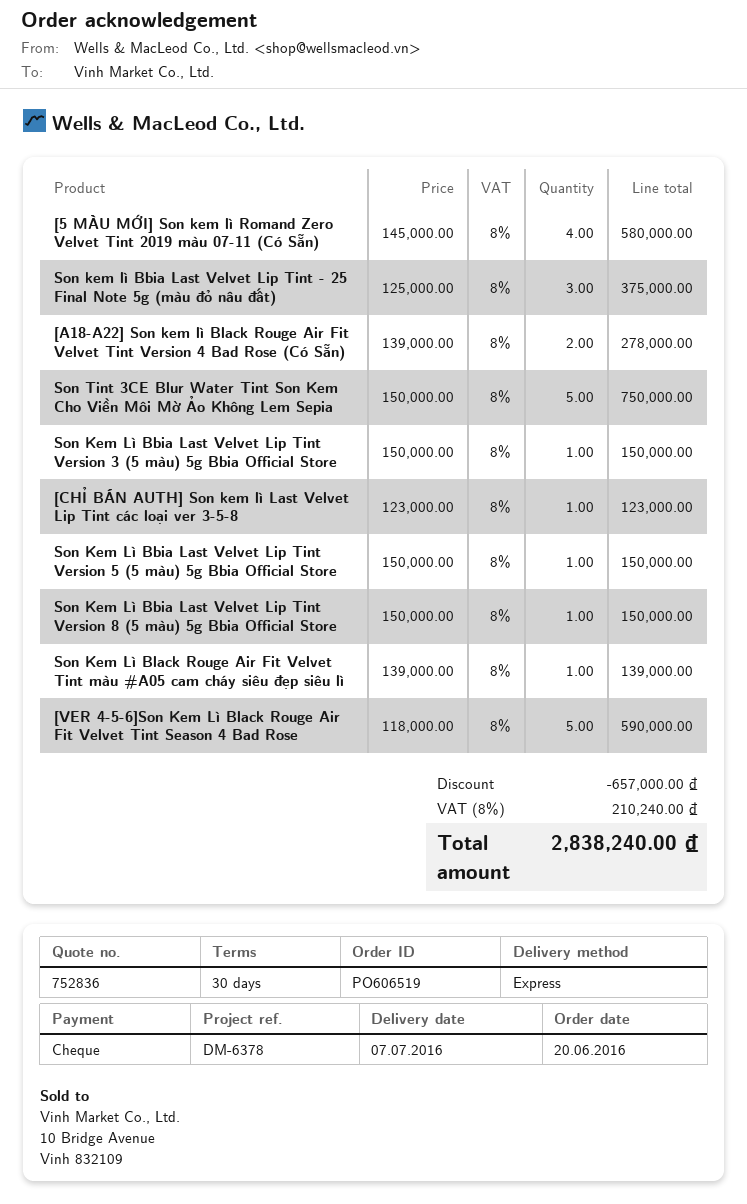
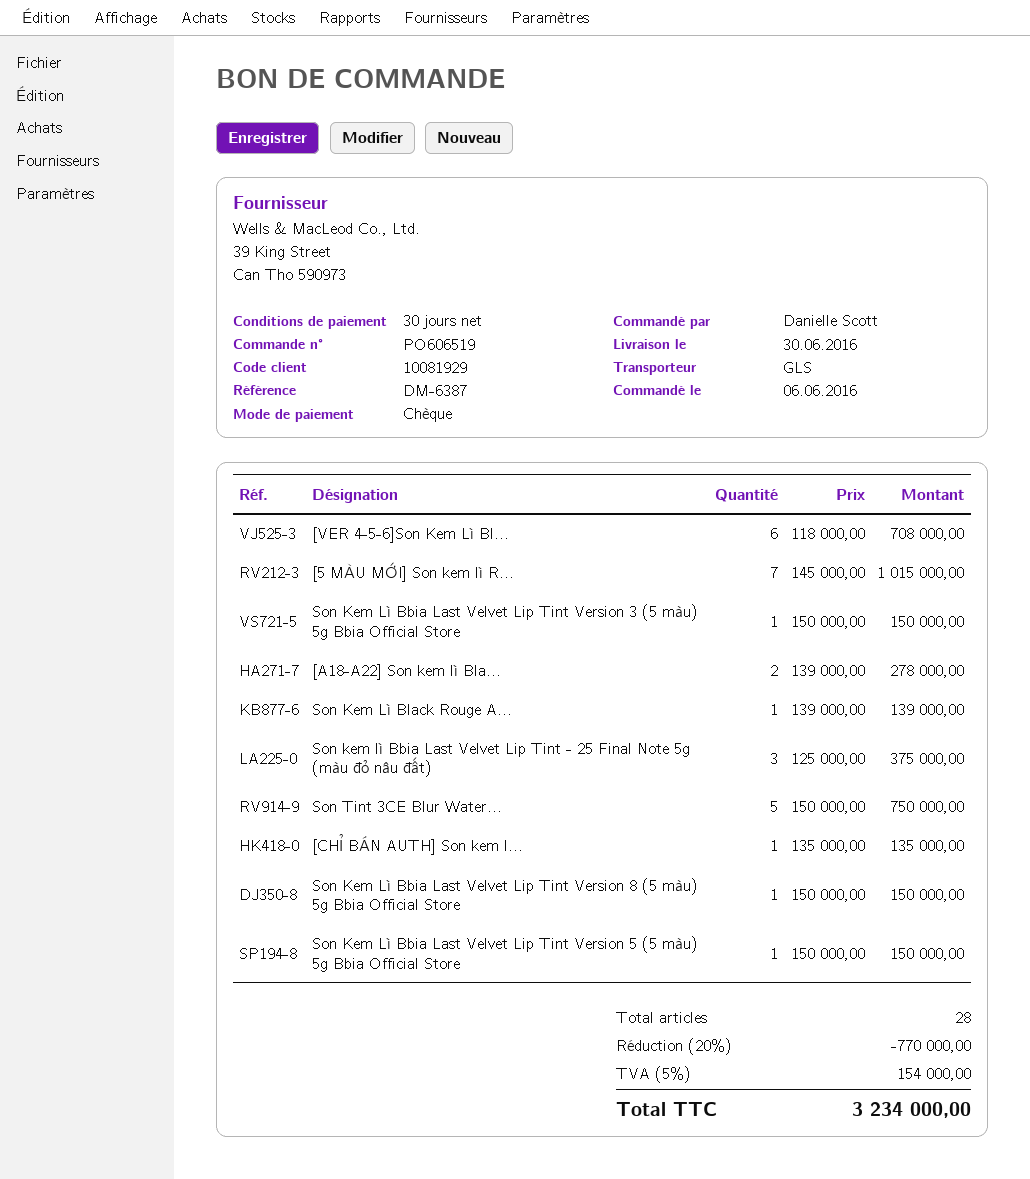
order date: 2016-06-20 -> 2016-06-06
delivery date: 2016-07-07 -> 2016-06-30
reference: DM-6378 -> DM-6387
shipping method: express -> GLS
[5 MÀU MỚI] Son kem lì Romand Zero Velvet Tint 2019 màu 07-11 (Có Sẵn): 4 x 145000.00 = 580000.00 -> 7 x 145000.00 = 1015000.00
[CHỈ BÁN AUTH] Son kem lì Last Velvet Lip Tint các loại ver 3-5-8: 1 x 123000.00 = 123000.00 -> 1 x 135000.00 = 135000.00
[VER 4-5-6]Son Kem Lì Black Rouge Air Fit Velvet Tint Season 4 Bad Rose: 5 x 118000.00 = 590000.00 -> 6 x 118000.00 = 708000.00
discount: 657000.00 -> 770000.00
tax: 8% = 210240.00 -> 5% = 154000.00
total: 2838240.00 -> 3234000.00

